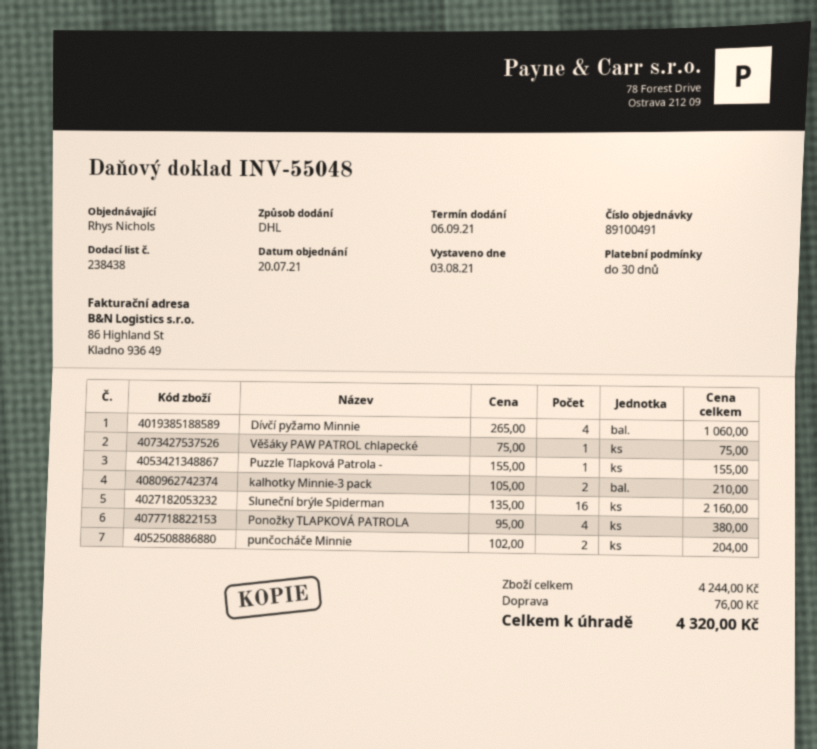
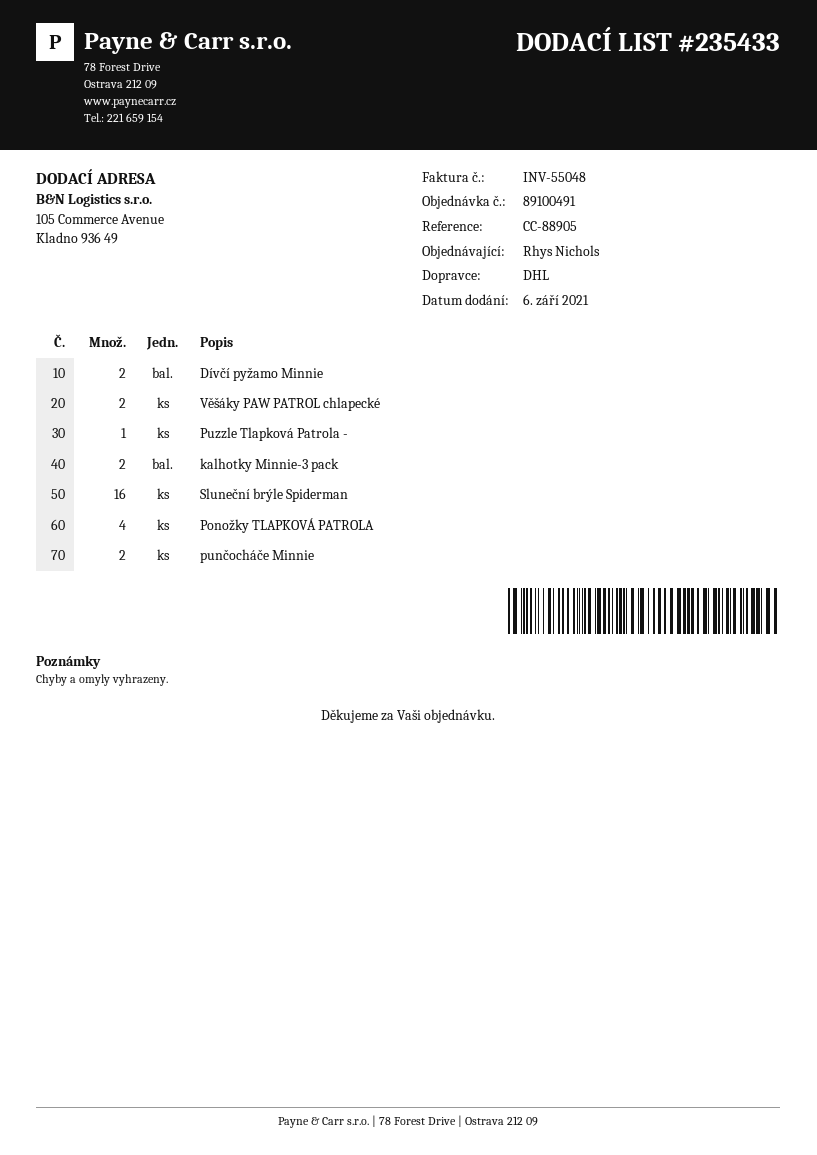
delivery note number: 238438 -> 235433
Dívčí pyžamo Minnie: 4 -> 2
Věšáky PAW PATROL chlapecké: 1 -> 2

